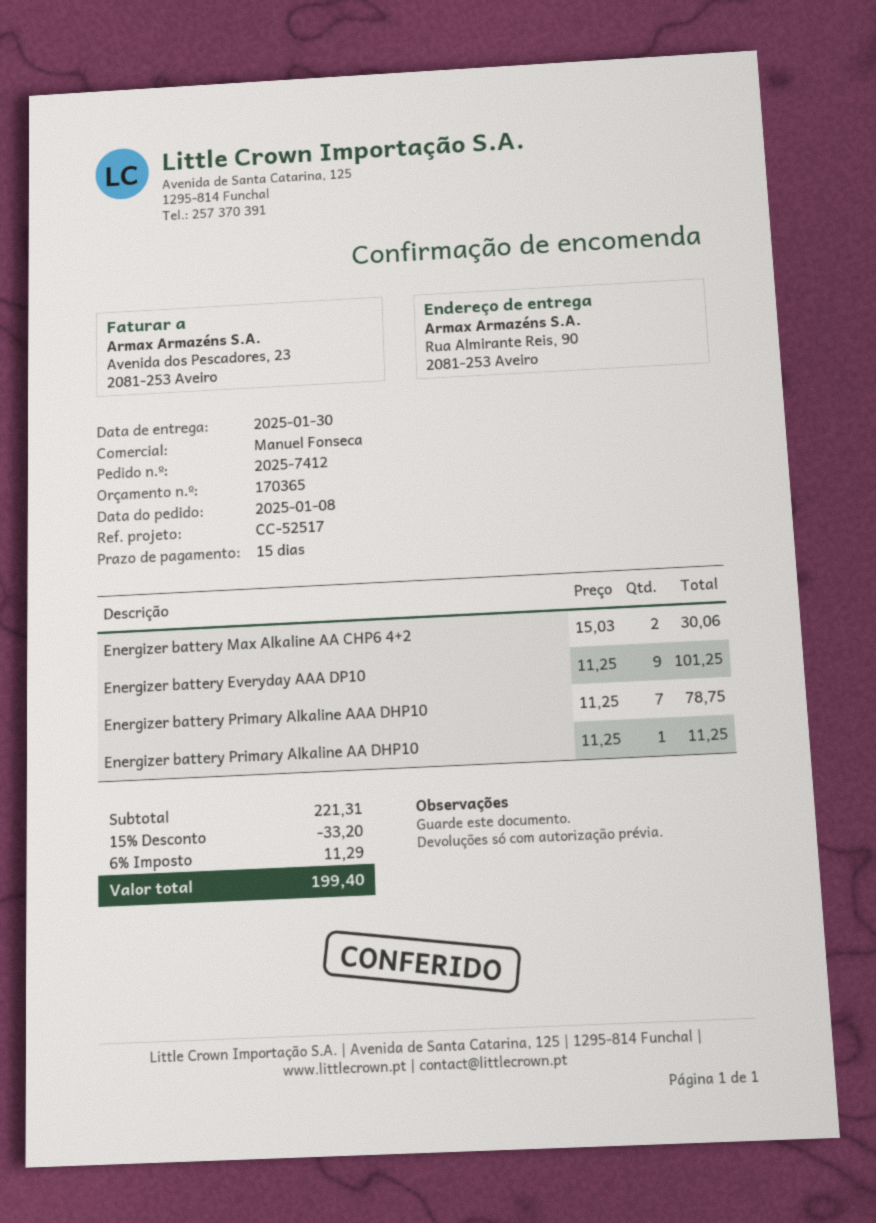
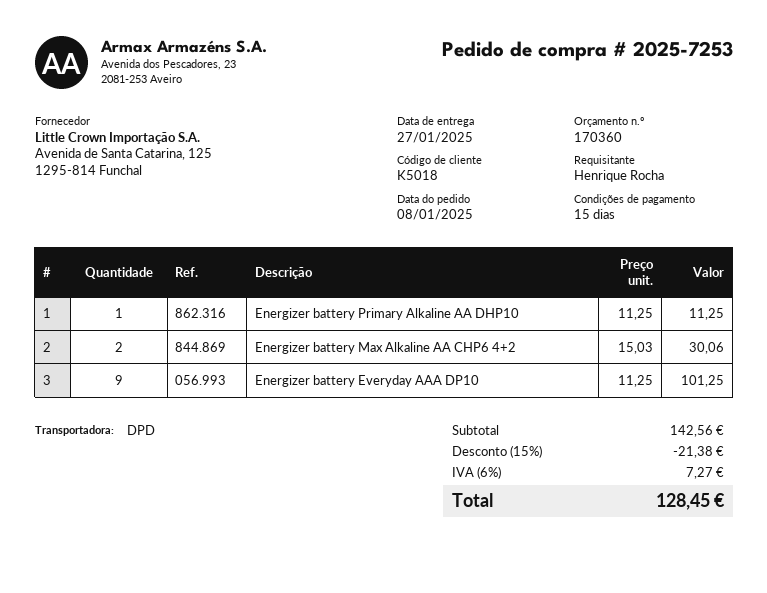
quote number: 170365 -> 170360
order number: 2025-7412 -> 2025-7253
delivery date: 2025-01-30 -> 2025-01-27
Energizer battery Primary Alkaline AAA DHP10: 7 x 11.25 = 78.75 -> none
subtotal: 221.31 -> 142.56
discount: 15% = 33.20 -> 15% = 21.38
tax: 6% = 11.29 -> 6% = 7.27
total: 199.40 -> 128.45

